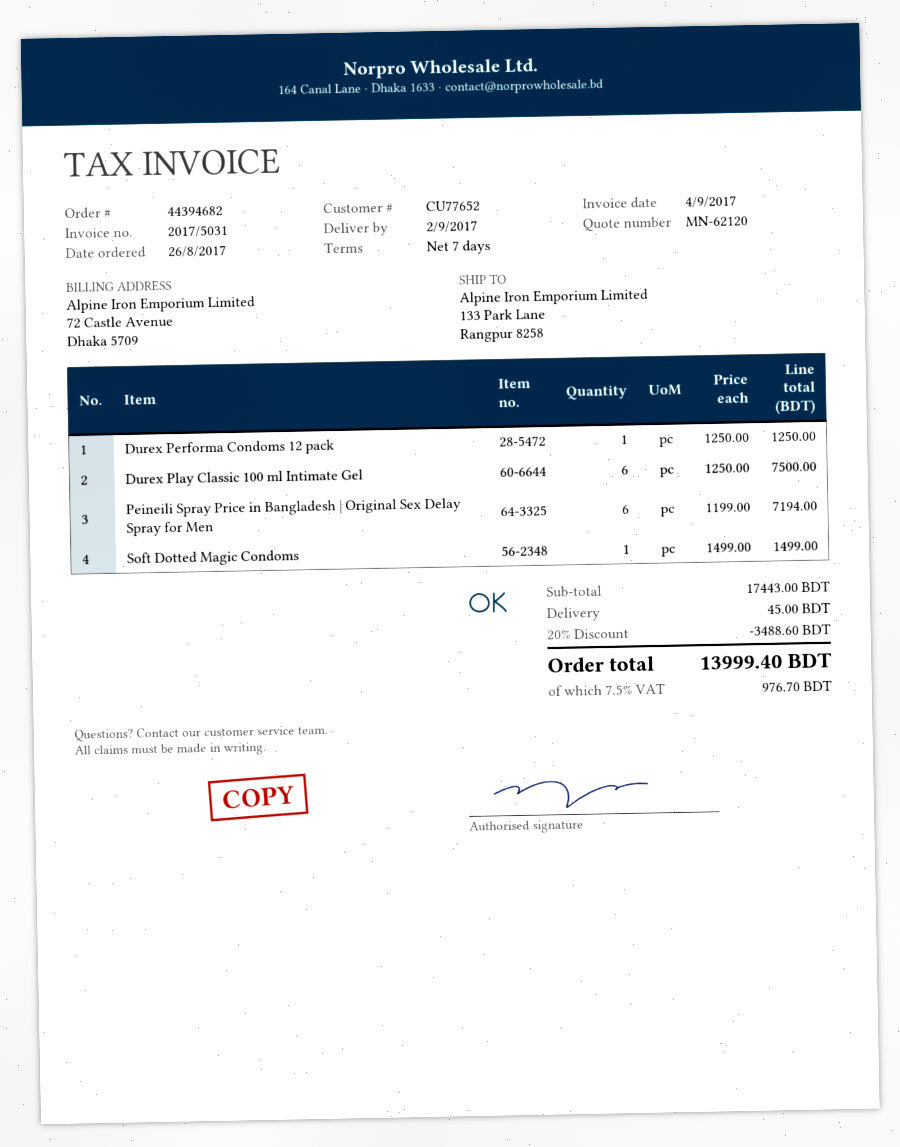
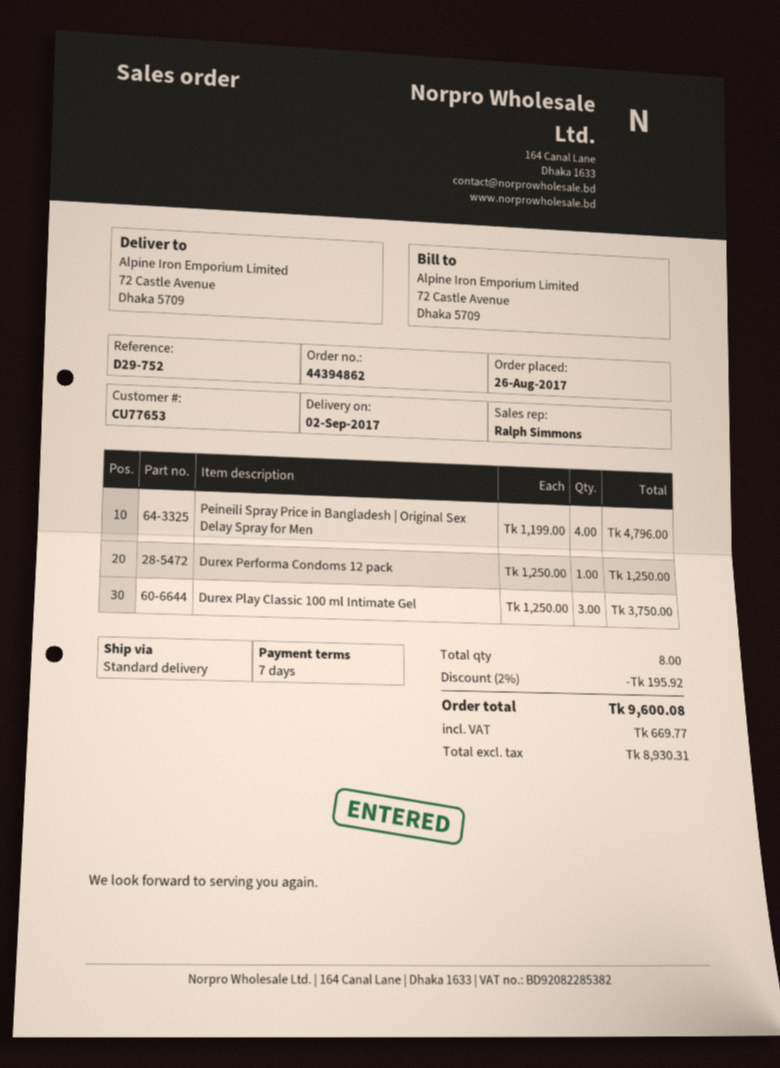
order number: 44394682 -> 44394862
customer number: CU77652 -> CU77653
ship to: 133 Park Lane, Rangpur 8258 -> 72 Castle Avenue, Dhaka 5709
Durex Play Classic 100 ml Intimate Gel: 6 x 1250.00 = 7500.00 -> 3 x 1250.00 = 3750.00
Peineili Spray Price in Bangladesh | Original Sex Delay Spray for Men: 6 x 1199.00 = 7194.00 -> 4 x 1199.00 = 4796.00
Soft Dotted Magic Condoms: 1 x 1499.00 = 1499.00 -> none
discount: 20% = 3488.60 -> 2% = 195.92
shipping: 45.00 -> none
tax: 976.70 -> 669.77
total: 13999.40 -> 9600.08

